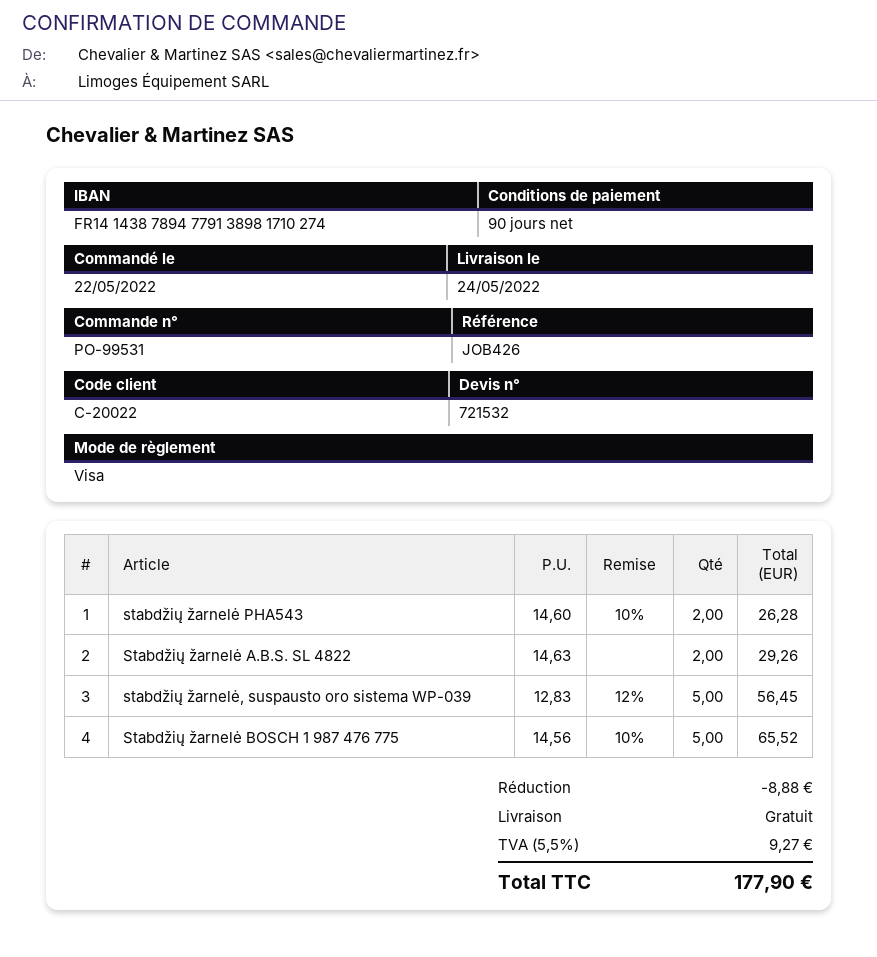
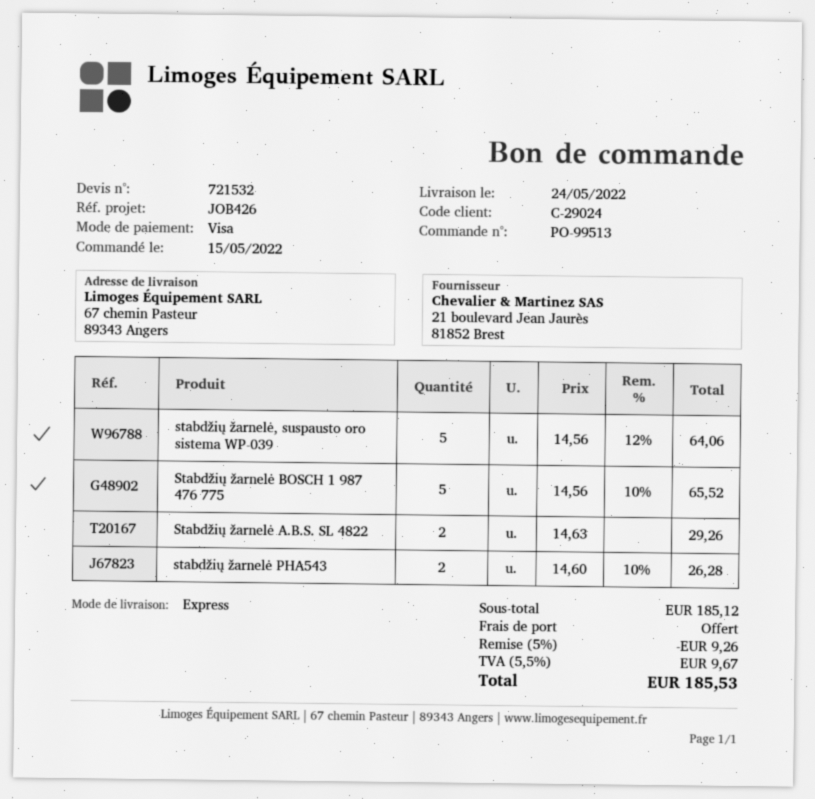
order number: PO-99531 -> PO-99513
order date: 2022-05-22 -> 2022-05-15
customer number: C-20022 -> C-29024
stabdžių žarnelė, suspausto oro sistema WP-039: 5 x 12.83 - 12% = 56.45 -> 5 x 14.56 - 12% = 64.06
discount: 8.88 -> 9.26
tax: 5.5% = 9.27 -> 5.5% = 9.67
total: 177.90 -> 185.53

